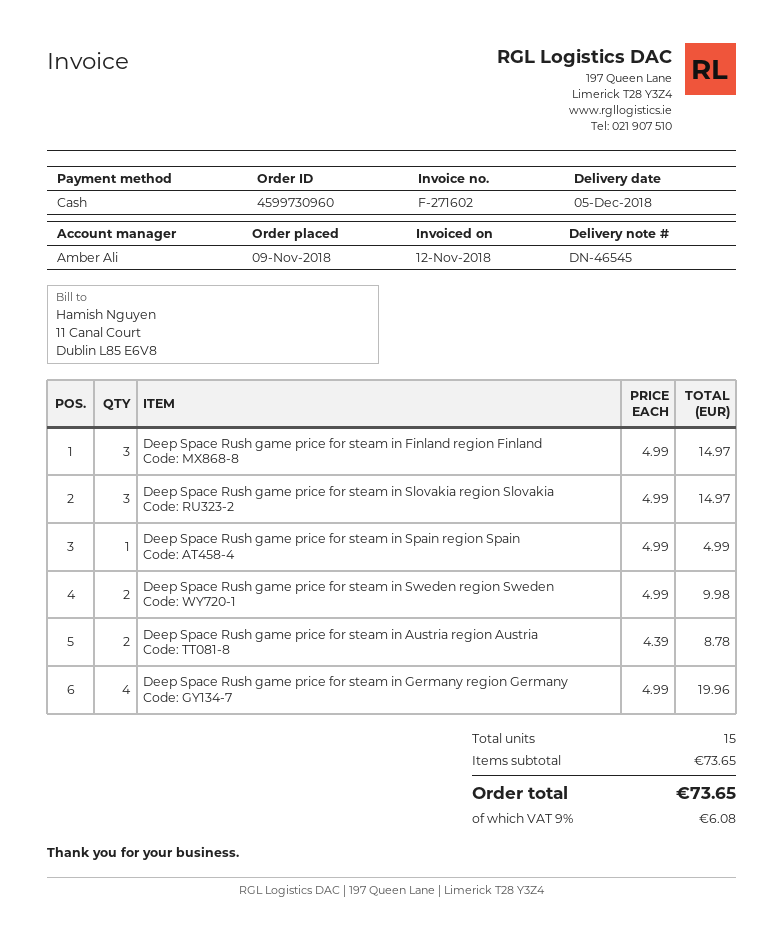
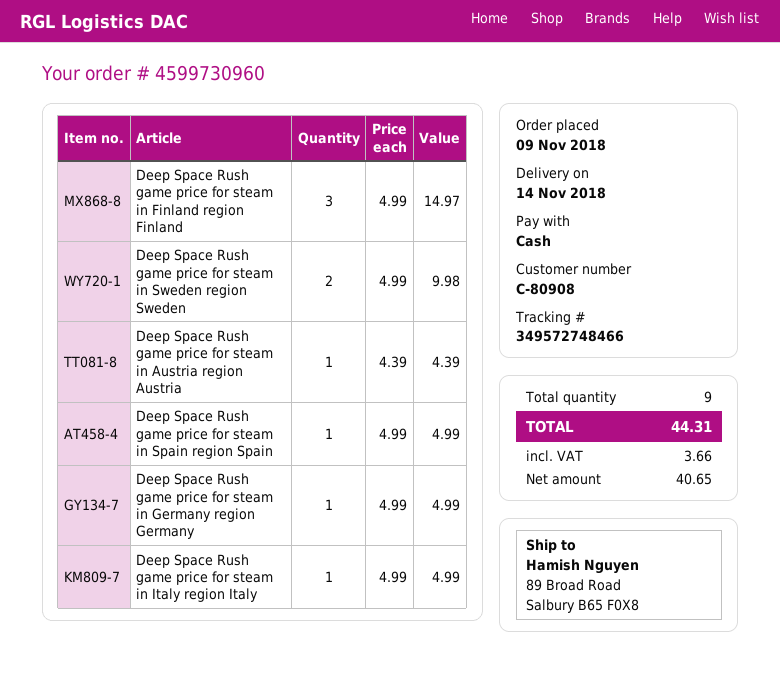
delivery date: 2018-12-05 -> 2018-11-14
Deep Space Rush game price for steam in Slovakia region Slovakia: 3 x 4.99 = 14.97 -> none
Deep Space Rush game price for steam in Austria region Austria: 2 x 4.39 = 8.78 -> 1 x 4.39 = 4.39
Deep Space Rush game price for steam in Germany region Germany: 4 x 4.99 = 19.96 -> 1 x 4.99 = 4.99
Deep Space Rush game price for steam in Italy region Italy: none -> 1 x 4.99 = 4.99
total quantity: 15 -> 9
tax: 6.08 -> 3.66
total: 73.65 -> 44.31

